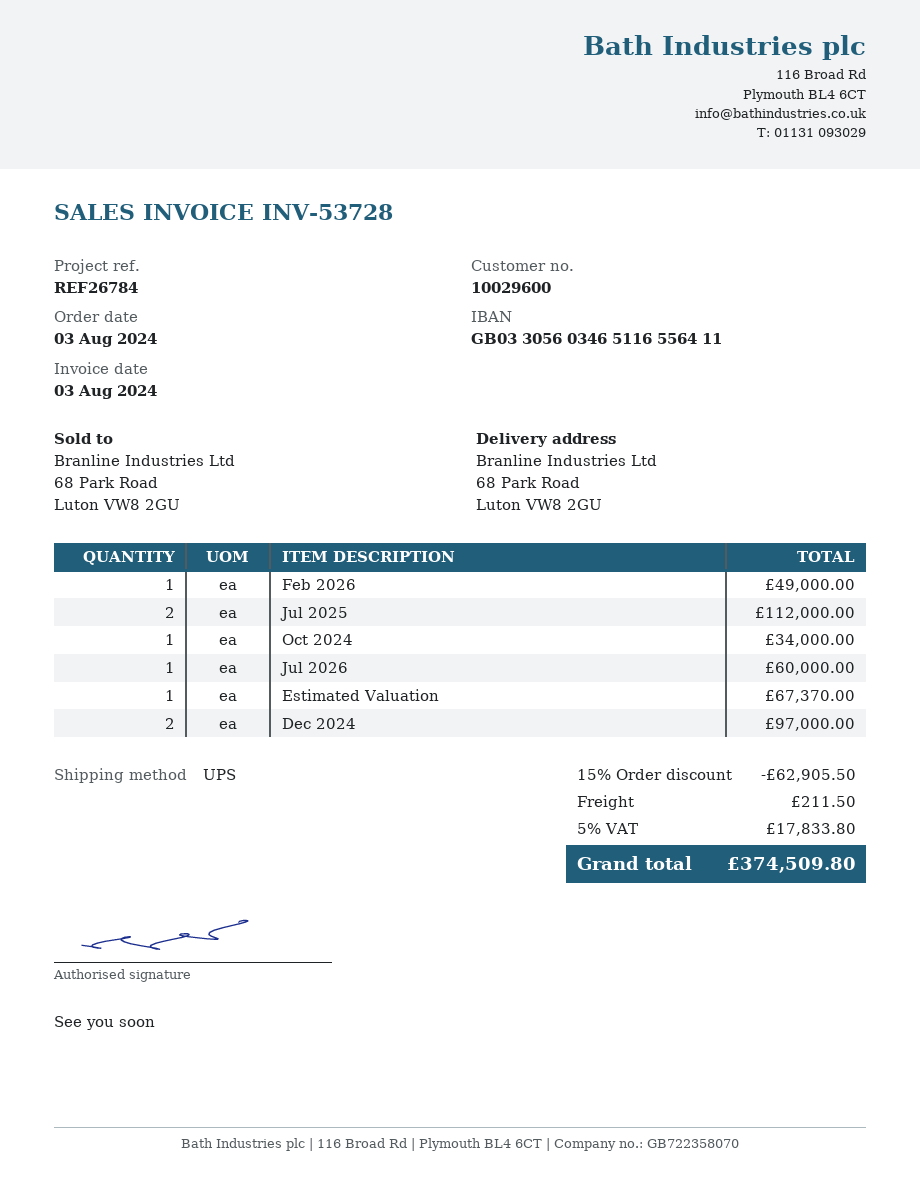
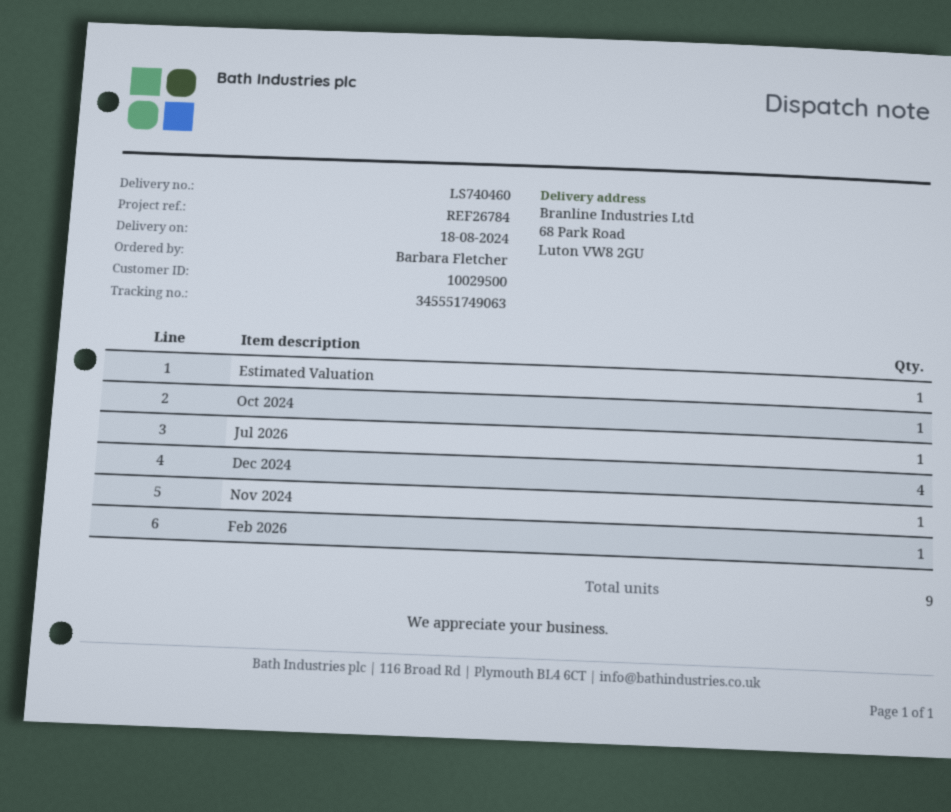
customer number: 10029600 -> 10029500
Jul 2025: 2 -> none
Dec 2024: 2 -> 4
Nov 2024: none -> 1

